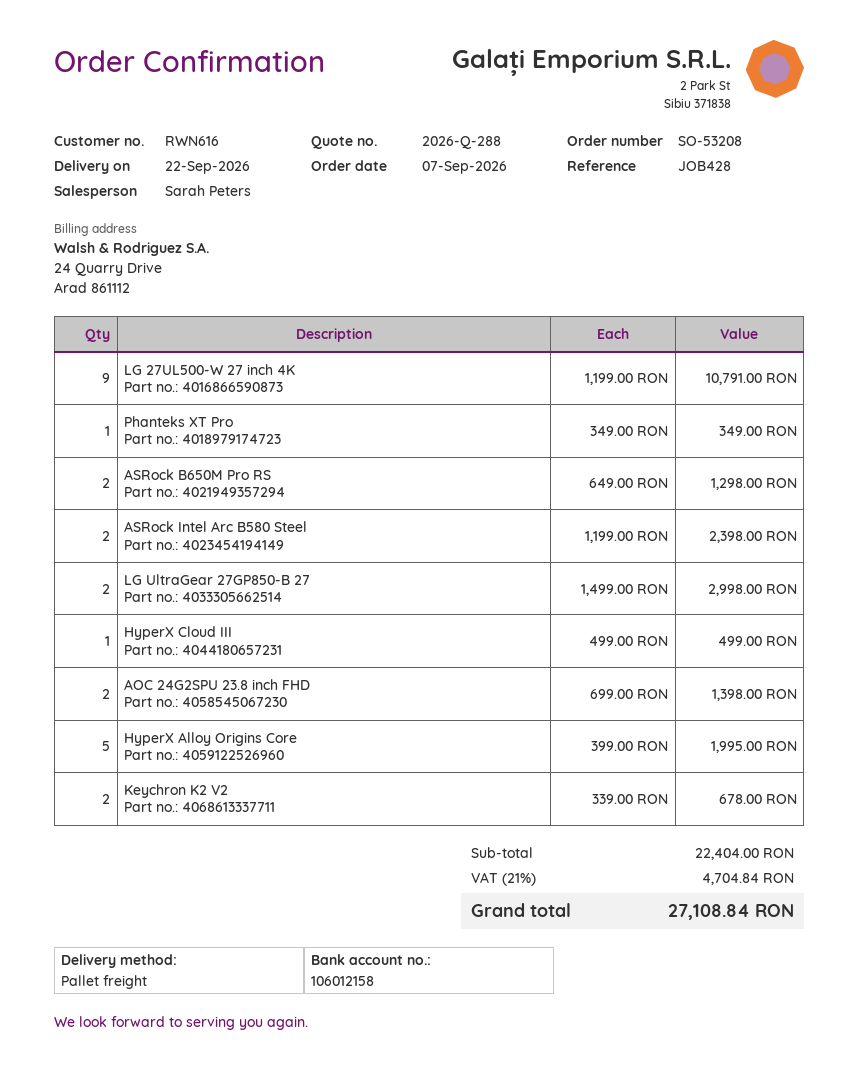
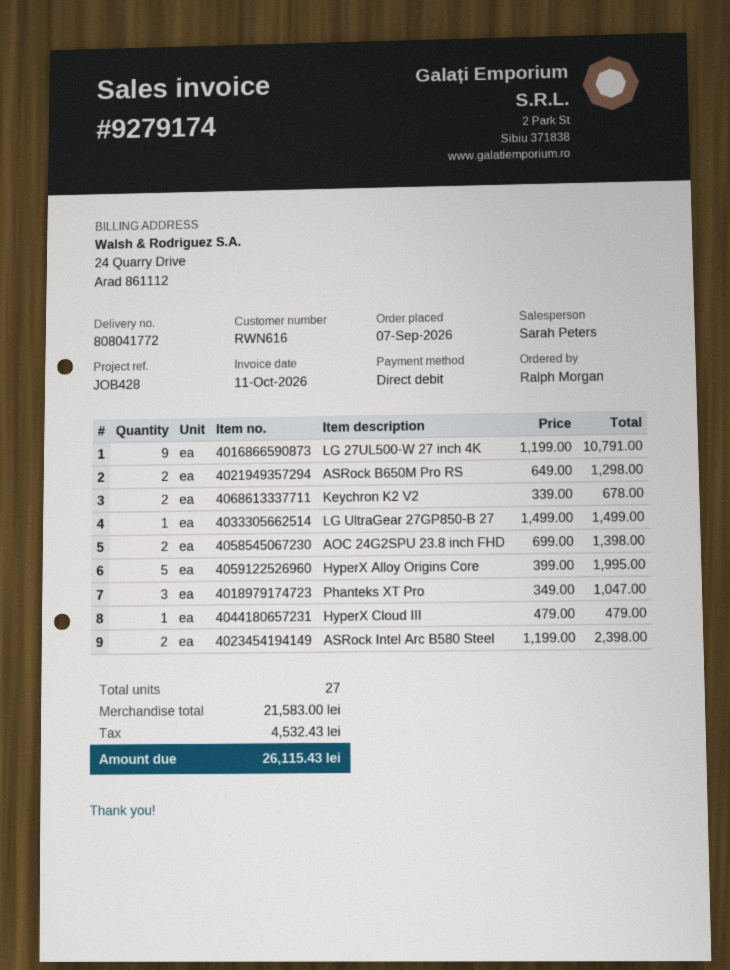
Phanteks XT Pro: 1 x 349.00 = 349.00 -> 3 x 349.00 = 1047.00
LG UltraGear 27GP850-B 27: 2 x 1499.00 = 2998.00 -> 1 x 1499.00 = 1499.00
HyperX Cloud III: 1 x 499.00 = 499.00 -> 1 x 479.00 = 479.00
subtotal: 22404.00 -> 21583.00
tax: 4704.84 -> 4532.43
total: 27108.84 -> 26115.43

